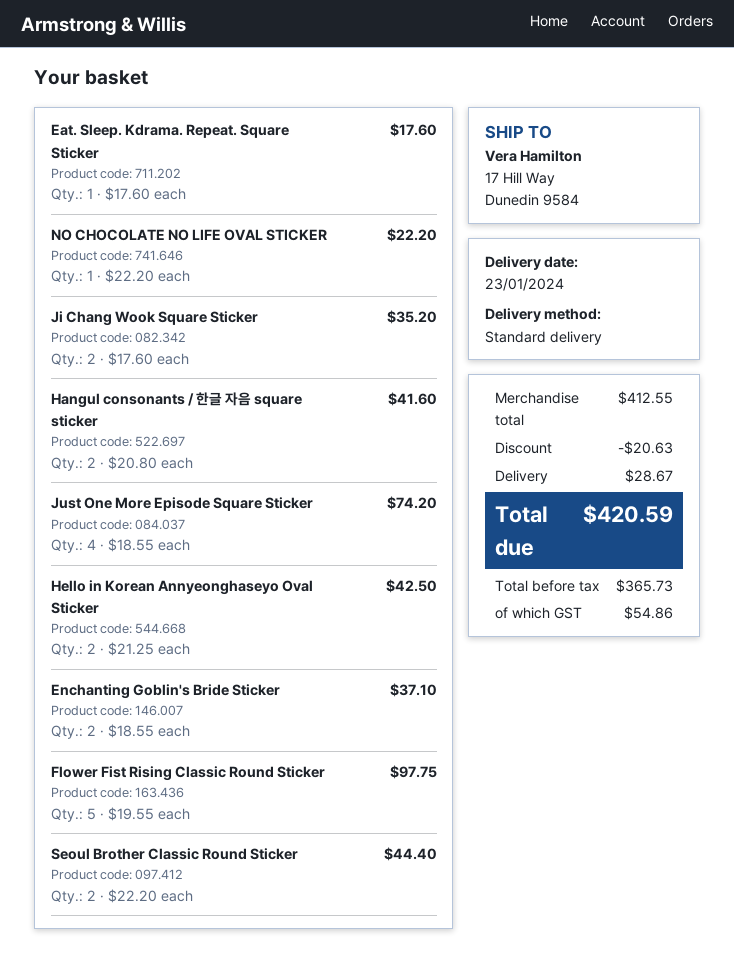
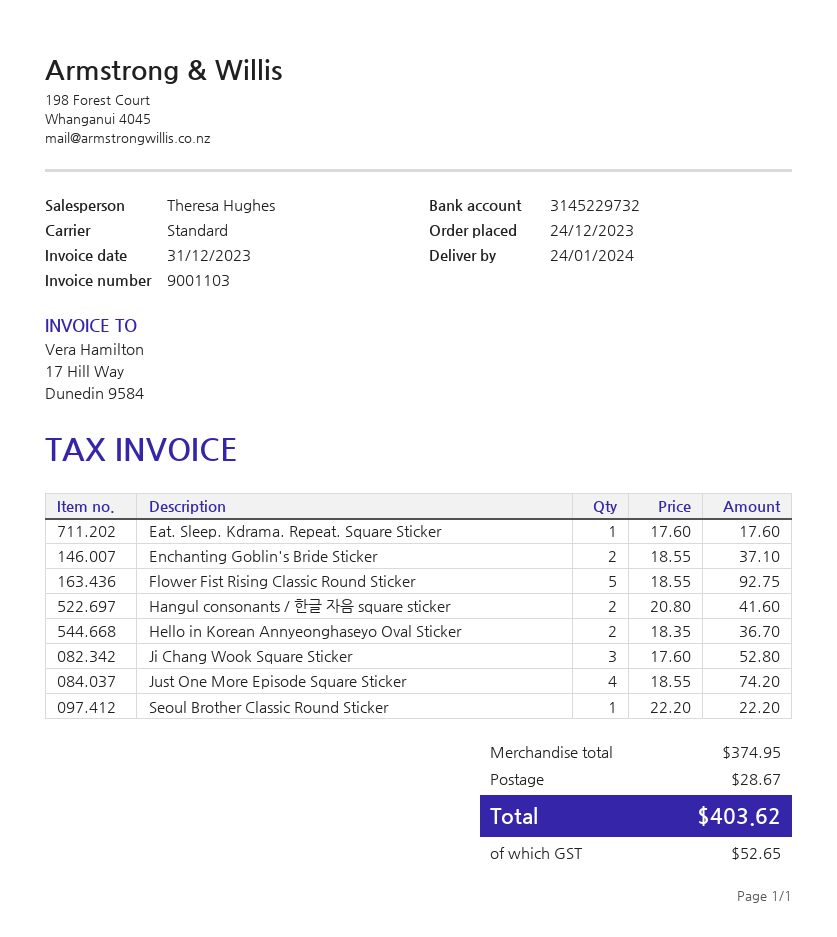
delivery date: 2024-01-23 -> 2024-01-24
NO CHOCOLATE NO LIFE OVAL STICKER: 1 x 22.20 = 22.20 -> none
Ji Chang Wook Square Sticker: 2 x 17.60 = 35.20 -> 3 x 17.60 = 52.80
Hello in Korean Annyeonghaseyo Oval Sticker: 2 x 21.25 = 42.50 -> 2 x 18.35 = 36.70
Flower Fist Rising Classic Round Sticker: 5 x 19.55 = 97.75 -> 5 x 18.55 = 92.75
Seoul Brother Classic Round Sticker: 2 x 22.20 = 44.40 -> 1 x 22.20 = 22.20
subtotal: 412.55 -> 374.95
discount: 20.63 -> none
tax: 54.86 -> 52.65
total: 420.59 -> 403.62

